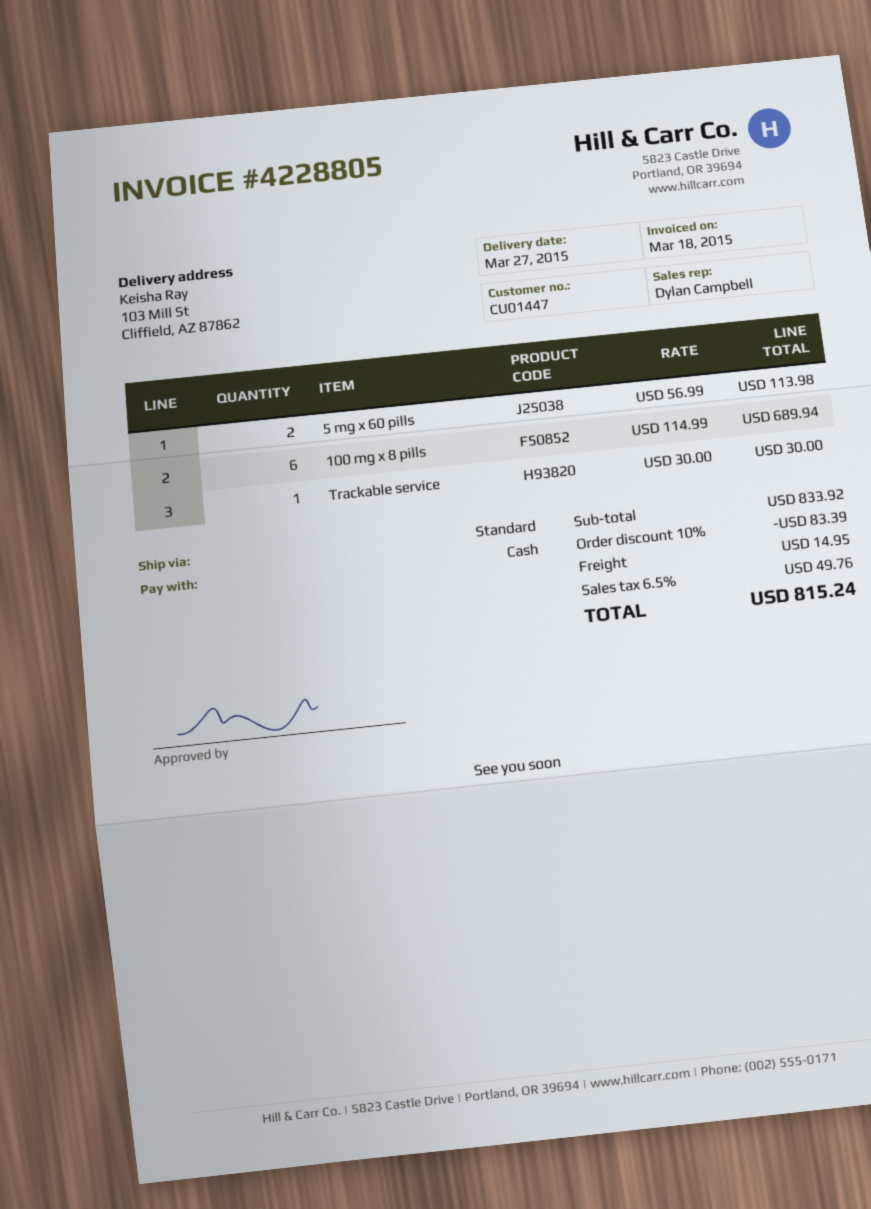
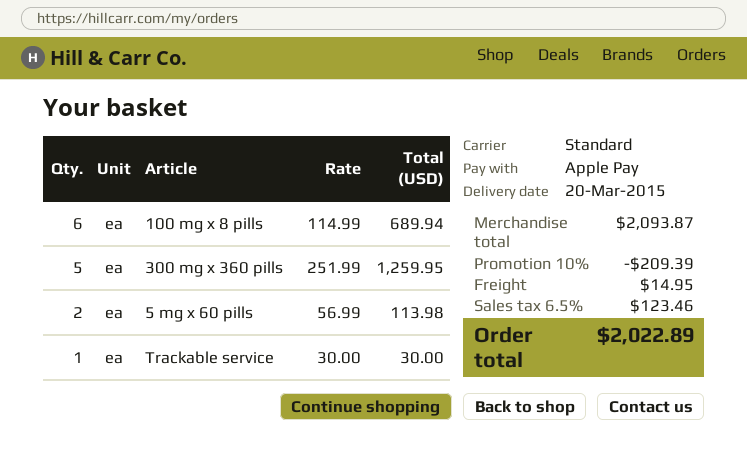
delivery date: 2015-03-27 -> 2015-03-20
payment method: cash -> Apple Pay
300 mg x 360 pills: none -> 5 x 251.99 = 1259.95
subtotal: 833.92 -> 2093.87
discount: 10% = 83.39 -> 10% = 209.39
tax: 6.5% = 49.76 -> 6.5% = 123.46
total: 815.24 -> 2022.89

